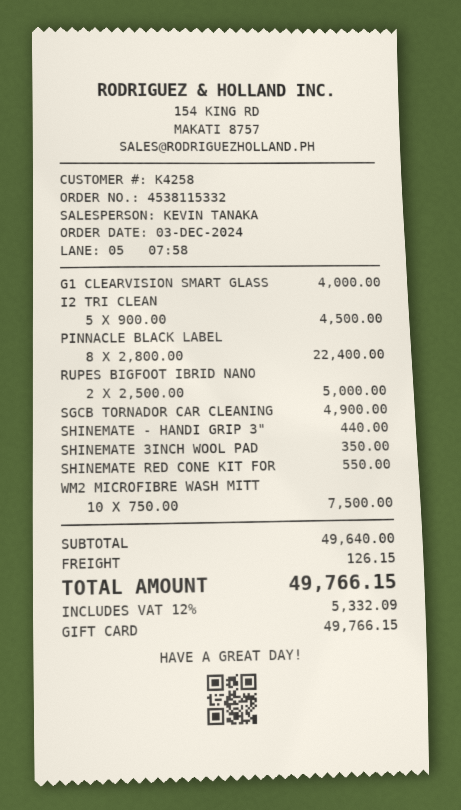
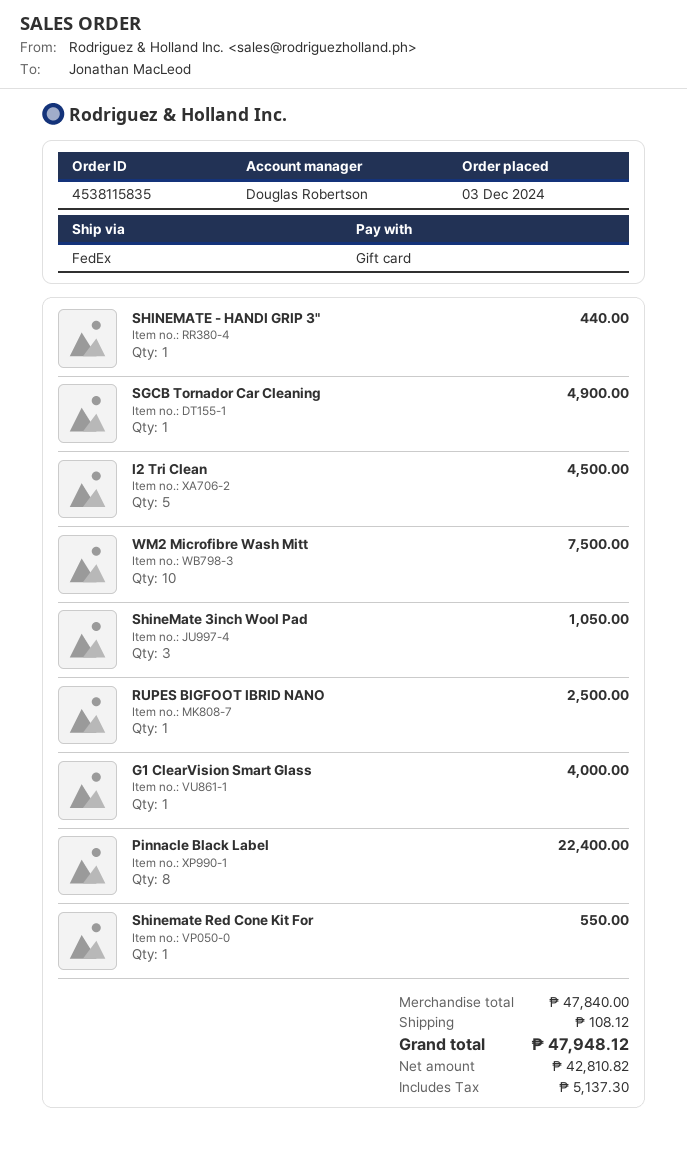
order number: 4538115332 -> 4538115835
sales rep: KEVIN TANAKA -> Douglas Robertson
RUPES BIGFOOT IBRID NANO: 2 for 5000.00 -> 1 for 2500.00
SHINEMATE 3INCH WOOL PAD: 1 for 350.00 -> 3 for 1050.00
subtotal: 49640.00 -> 47840.00
shipping: 126.15 -> 108.12
tax: 5332.09 -> 5137.30
total: 49766.15 -> 47948.12

